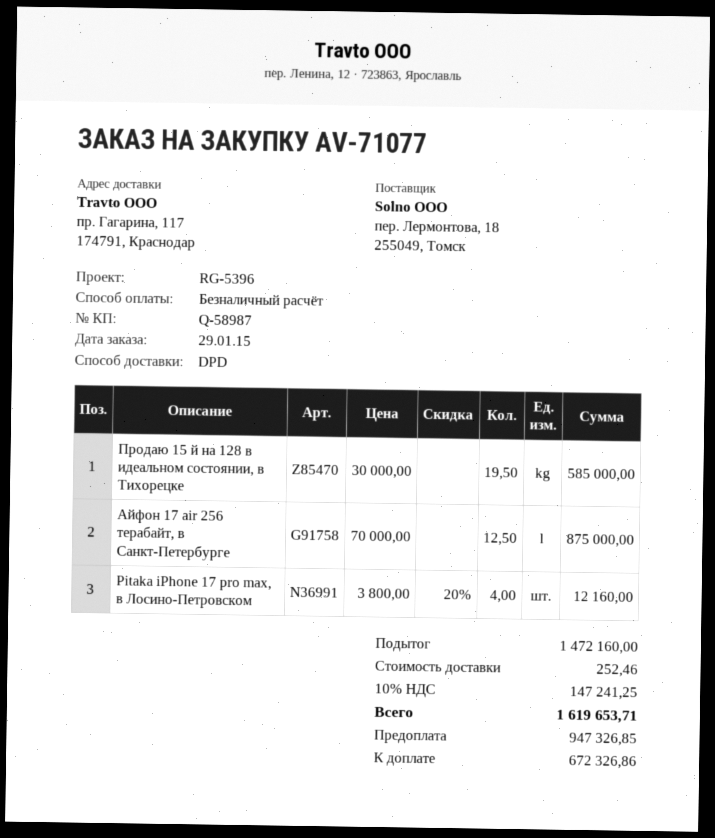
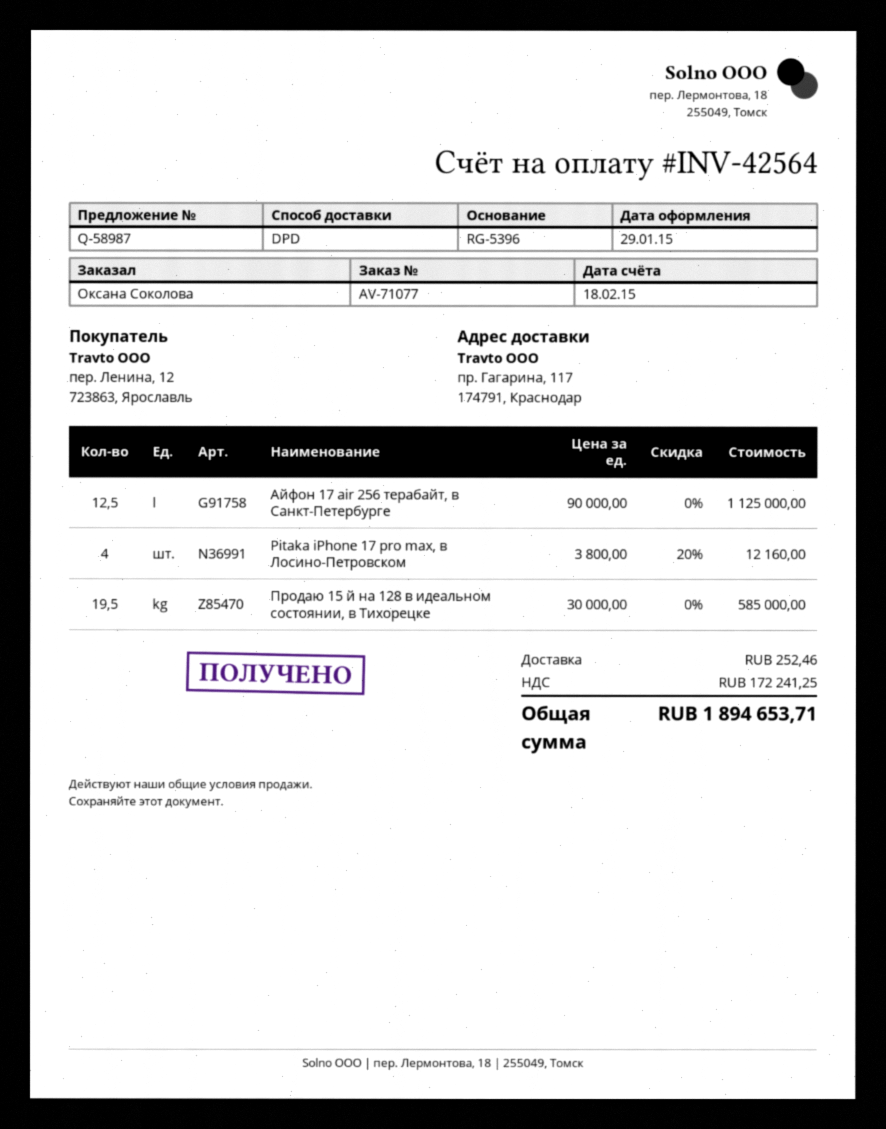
Айфон 17 air 256 терабайт, в Санкт-Петербурге: 12.5 x 70000.00 = 875000.00 -> 12.5 x 90000.00 = 1125000.00
tax: 147241.25 -> 172241.25
total: 1619653.71 -> 1894653.71

